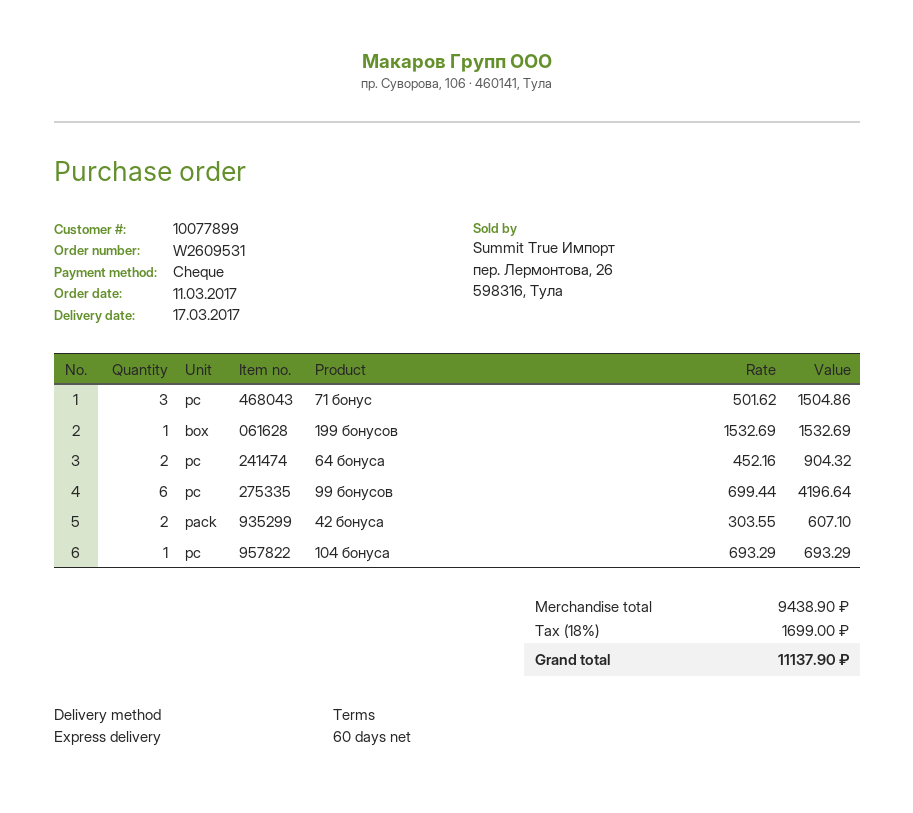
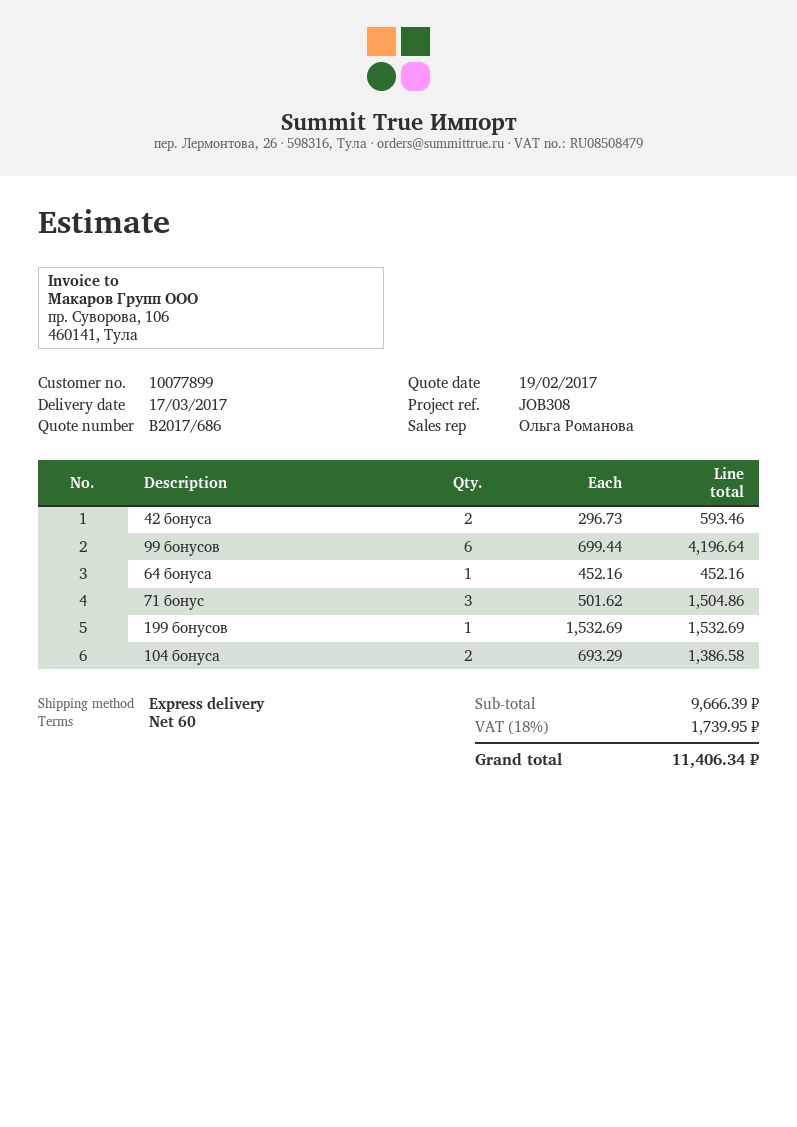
64 бонуса: 2 x 452.16 = 904.32 -> 1 x 452.16 = 452.16
42 бонуса: 2 x 303.55 = 607.10 -> 2 x 296.73 = 593.46
104 бонуса: 1 x 693.29 = 693.29 -> 2 x 693.29 = 1386.58
subtotal: 9438.90 -> 9666.39
tax: 18% = 1699.00 -> 18% = 1739.95
total: 11137.90 -> 11406.34

